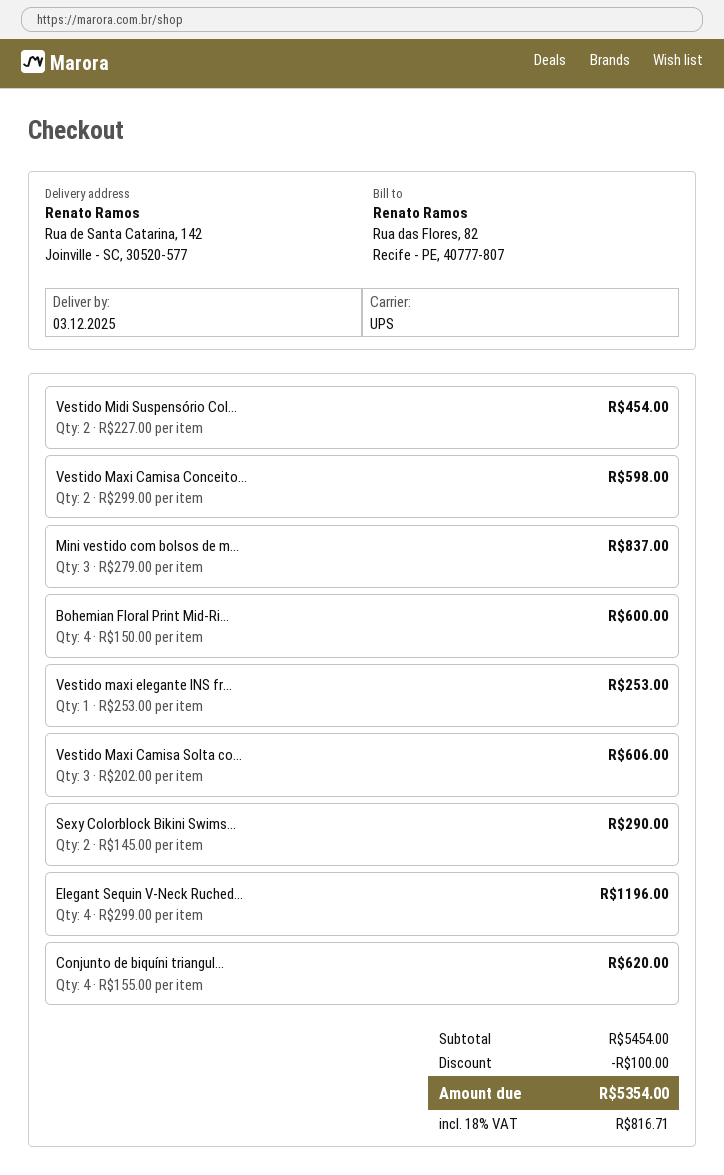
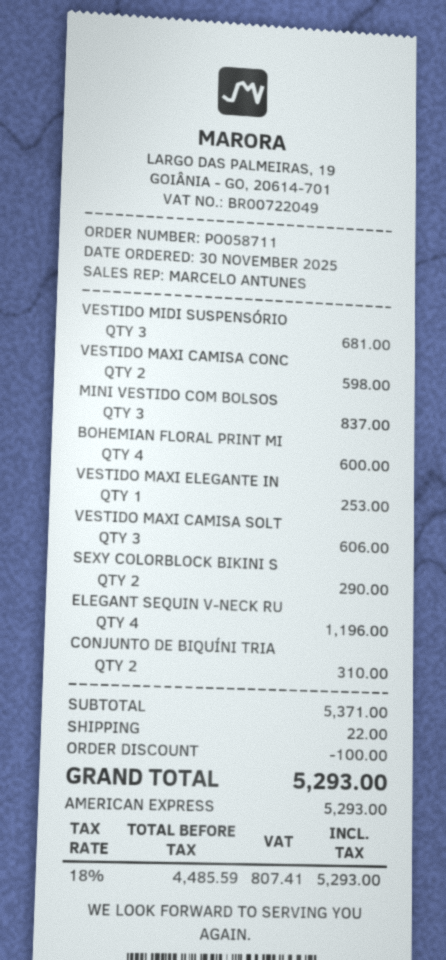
Vestido Midi Suspensório Col...: 2 for 454.00 -> 3 for 681.00
Conjunto de biquíni triangul...: 4 for 620.00 -> 2 for 310.00
subtotal: 5454.00 -> 5371.00
shipping: none -> 22.00
tax: 18% = 816.71 -> 18% = 807.41
total: 5354.00 -> 5293.00

